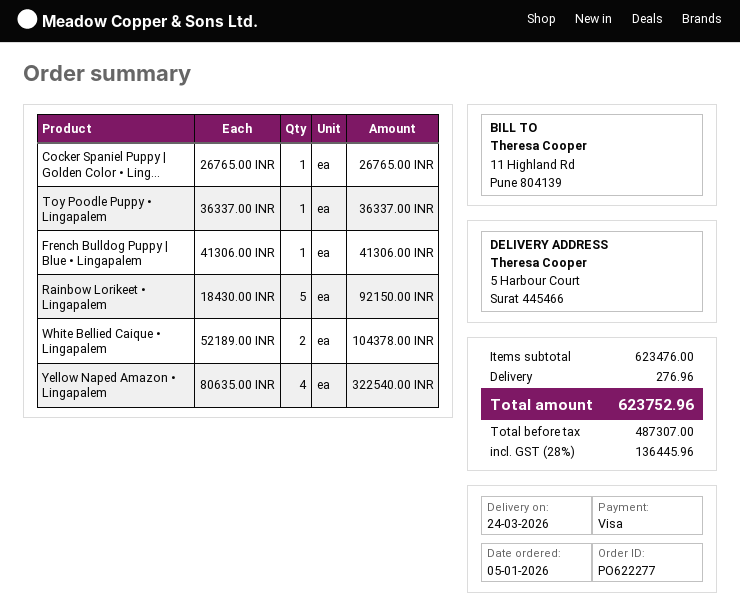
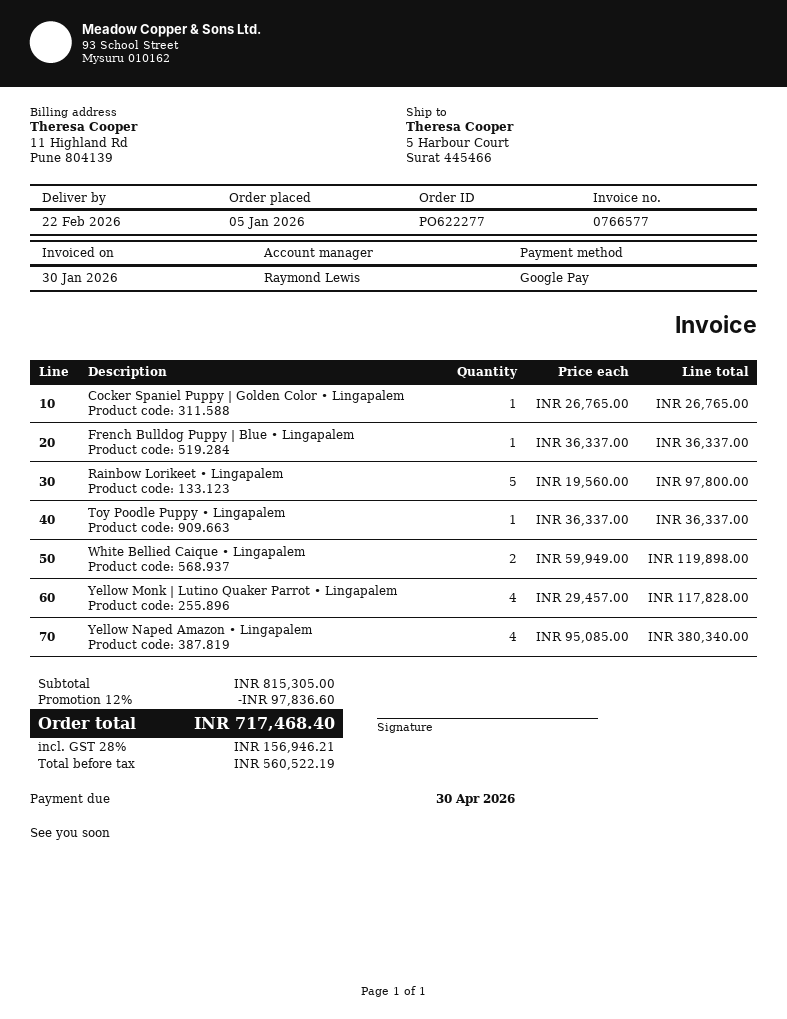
delivery date: 2026-03-24 -> 2026-02-22
payment method: Visa -> Google Pay
French Bulldog Puppy | Blue • Lingapalem: 1 x 41306.00 = 41306.00 -> 1 x 36337.00 = 36337.00
Rainbow Lorikeet • Lingapalem: 5 x 18430.00 = 92150.00 -> 5 x 19560.00 = 97800.00
White Bellied Caique • Lingapalem: 2 x 52189.00 = 104378.00 -> 2 x 59949.00 = 119898.00
Yellow Naped Amazon • Lingapalem: 4 x 80635.00 = 322540.00 -> 4 x 95085.00 = 380340.00
Yellow Monk | Lutino Quaker Parrot • Lingapalem: none -> 4 x 29457.00 = 117828.00
subtotal: 623476.00 -> 815305.00
discount: none -> 12% = 97836.60
shipping: 276.96 -> none
net: 487307.00 -> 560522.19
tax: 28% = 136445.96 -> 28% = 156946.21
total: 623752.96 -> 717468.40

